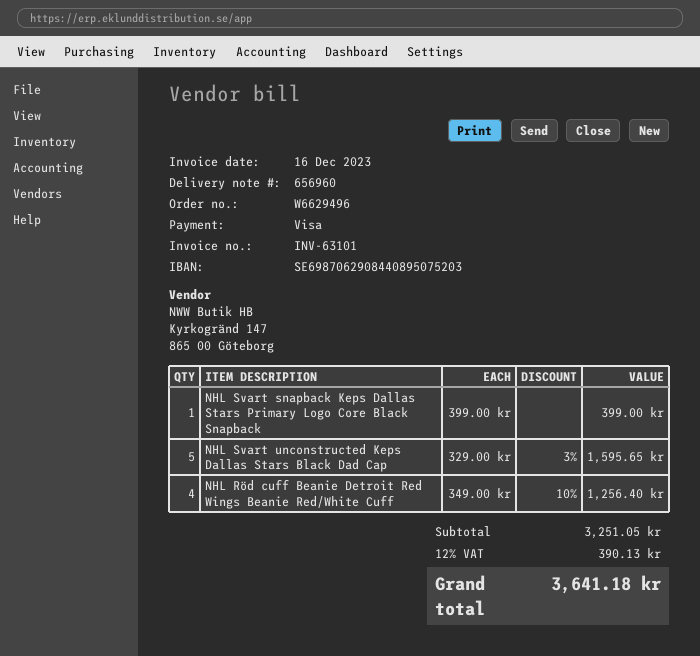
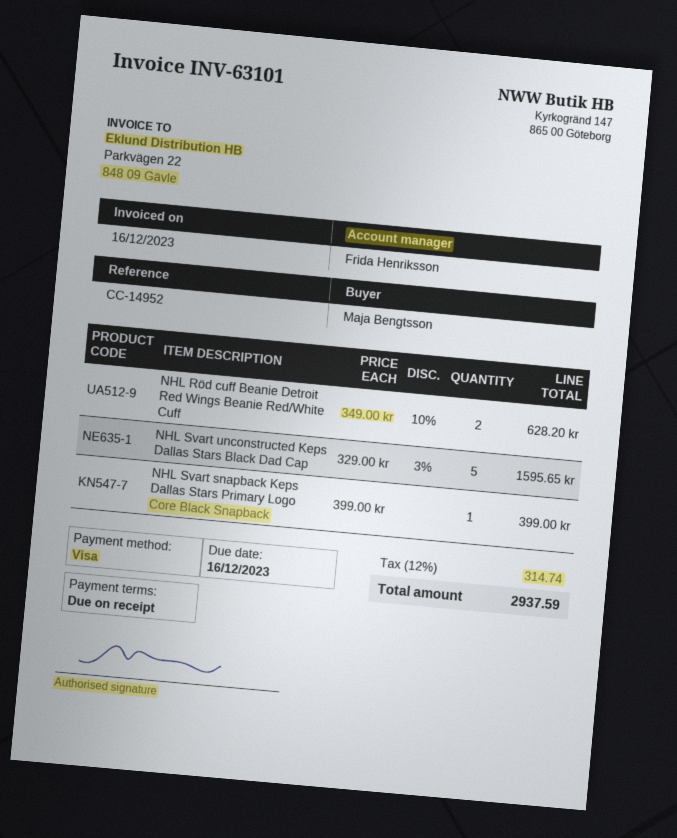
NHL Röd cuff Beanie Detroit Red Wings Beanie Red/White Cuff: 4 x 349.00 - 10% = 1256.40 -> 2 x 349.00 - 10% = 628.20
tax: 12% = 390.13 -> 12% = 314.74
total: 3641.18 -> 2937.59

